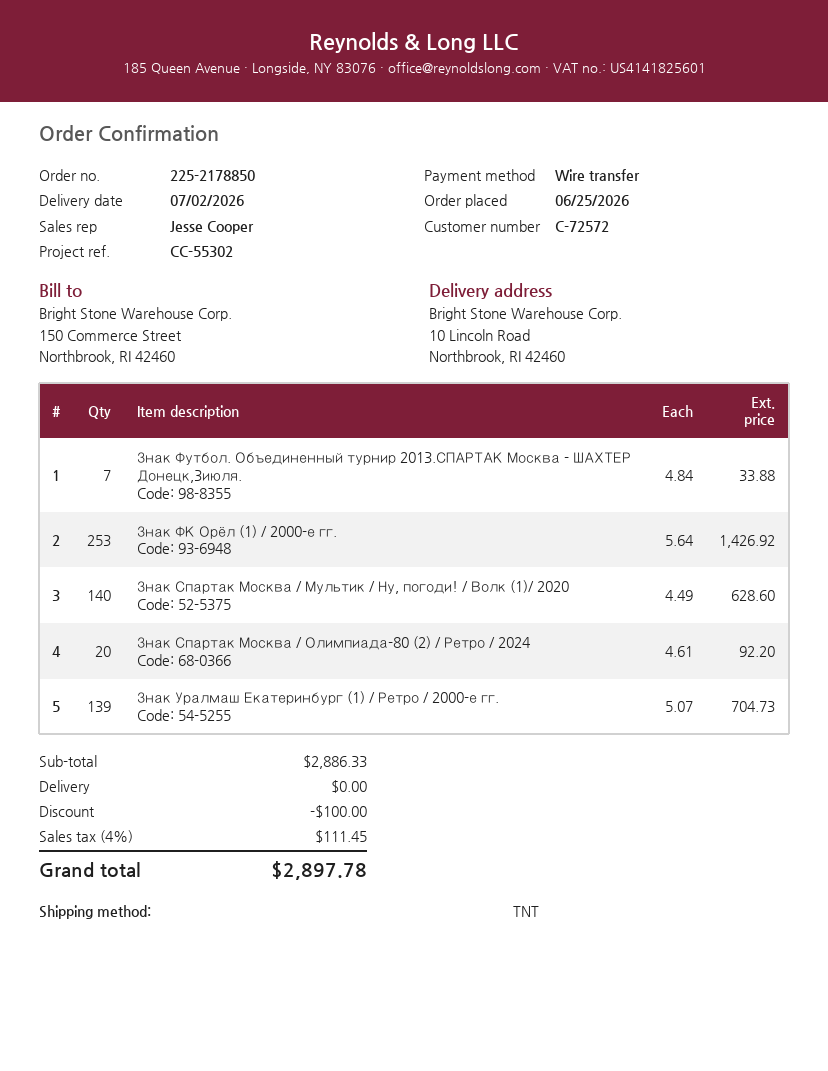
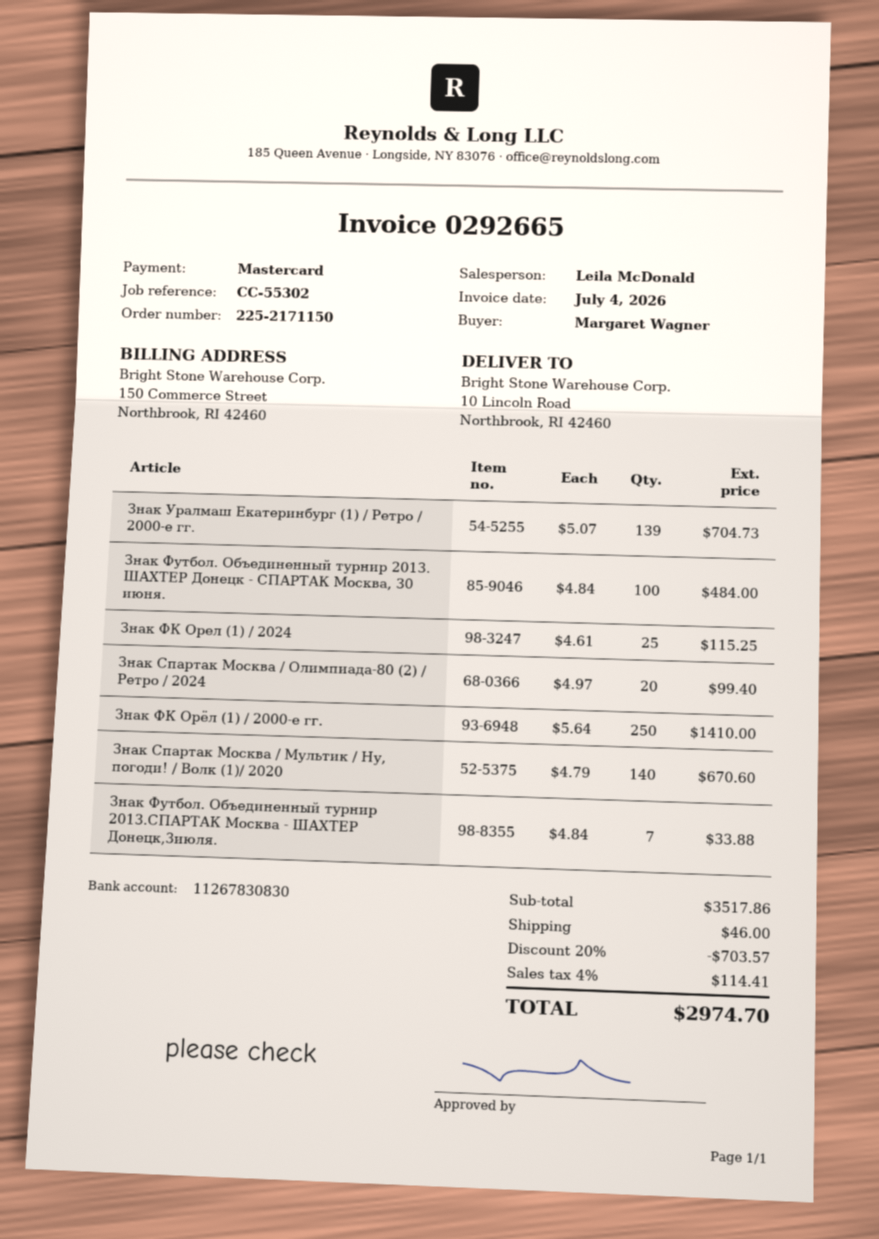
order number: 225-2178850 -> 225-2171150
sales rep: Jesse Cooper -> Leila McDonald
payment method: bank transfer -> Mastercard
Знак ФК Орёл (1) / 2000-е гг.: 253 x 5.64 = 1426.92 -> 250 x 5.64 = 1410.00
Знак Спартак Москва / Мультик / Ну, погоди! / Волк (1)/ 2020: 140 x 4.49 = 628.60 -> 140 x 4.79 = 670.60
Знак Спартак Москва / Олимпиада-80 (2) / Ретро / 2024: 20 x 4.61 = 92.20 -> 20 x 4.97 = 99.40
Знак Футбол. Объединенный турнир 2013. ШАХТЕР Донецк - СПАРТАК Москва, 30 июня.: none -> 100 x 4.84 = 484.00
Знак ФК Орел (1) / 2024: none -> 25 x 4.61 = 115.25
subtotal: 2886.33 -> 3517.86
discount: 100.00 -> 703.57
shipping: 0.00 -> 46.00
tax: 4% = 111.45 -> 4% = 114.41
total: 2897.78 -> 2974.70

